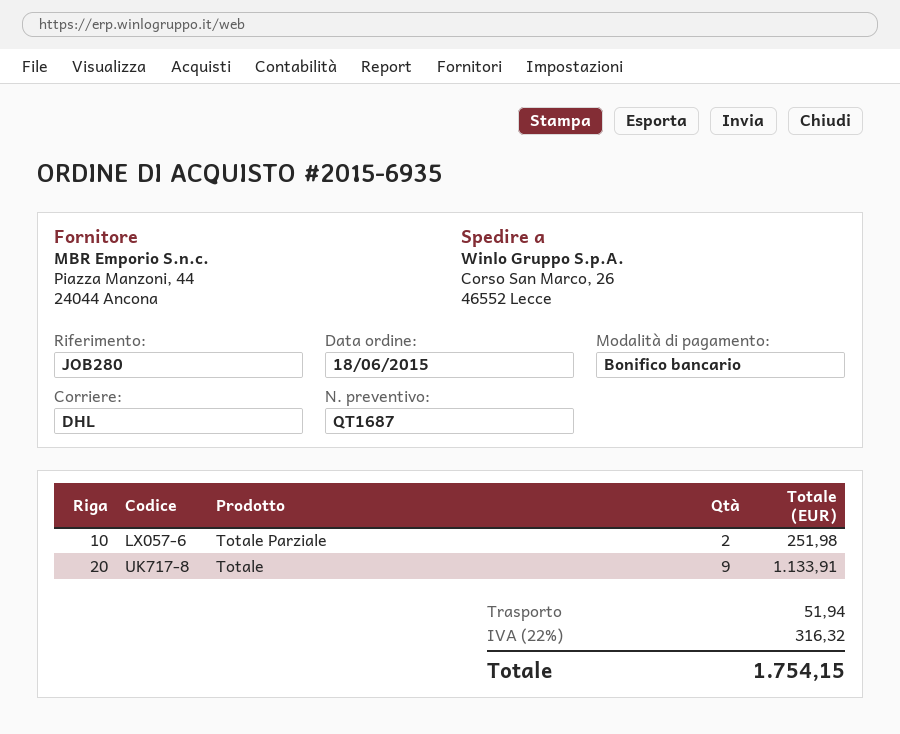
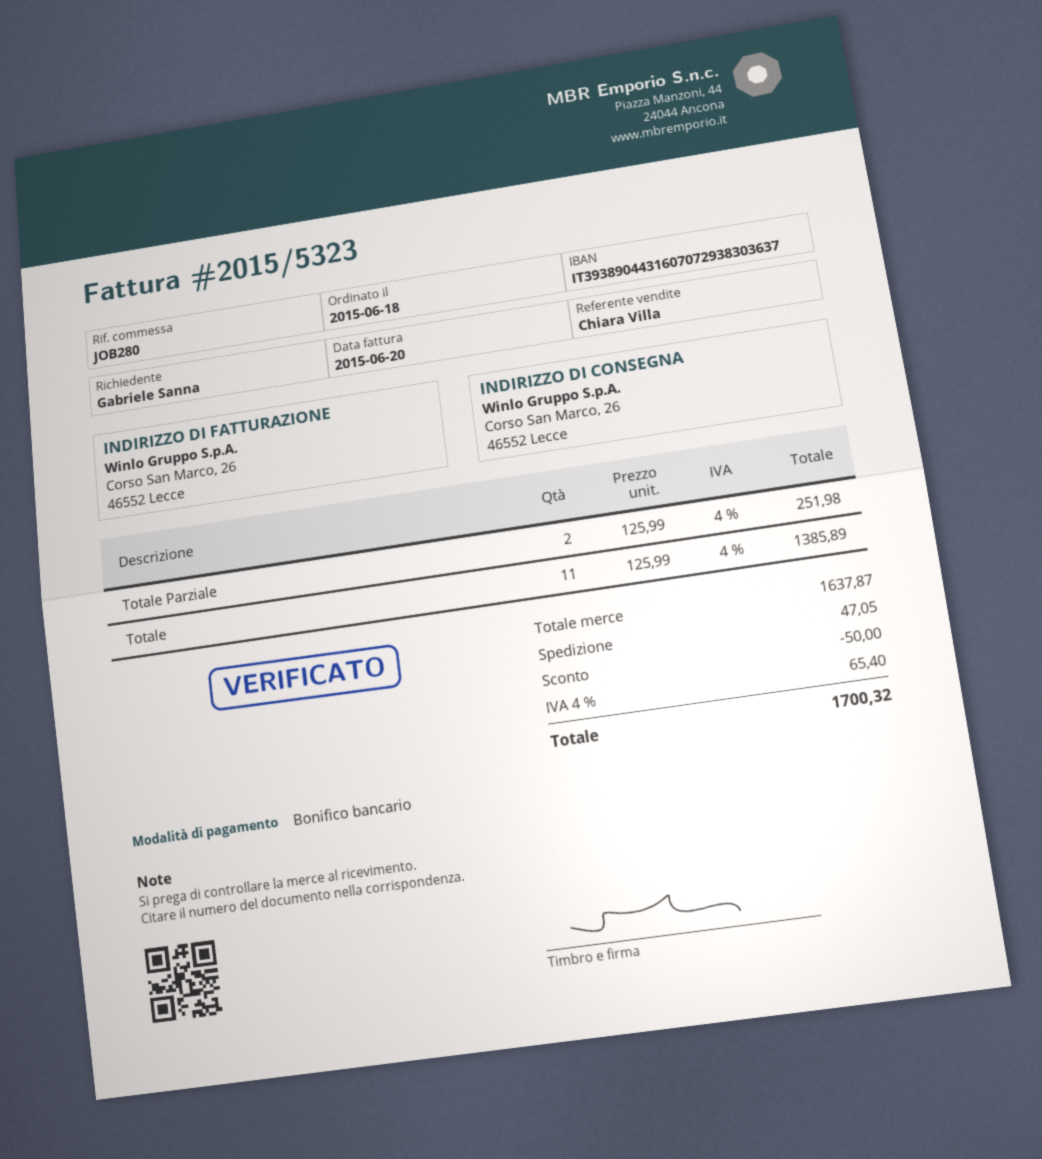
Totale: 9 for 1133.91 -> 11 for 1385.89
discount: none -> 50.00
shipping: 51.94 -> 47.05
tax: 22% = 316.32 -> 4% = 65.40
total: 1754.15 -> 1700.32

